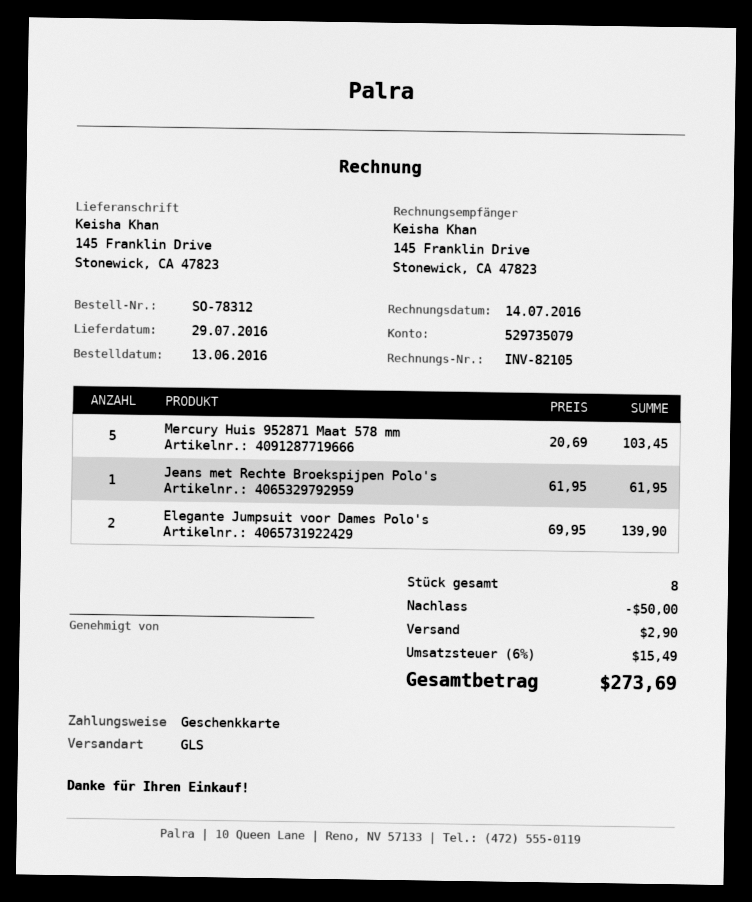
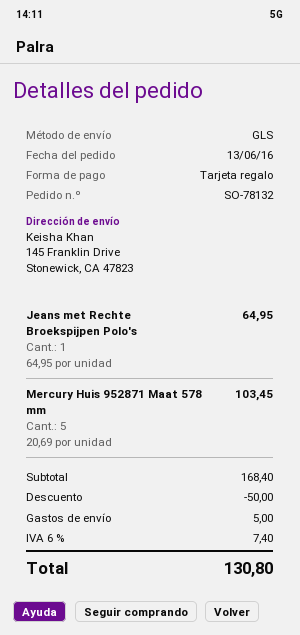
order number: SO-78312 -> SO-78132
Jeans met Rechte Broekspijpen Polo's: 1 x 61.95 = 61.95 -> 1 x 64.95 = 64.95
Elegante Jumpsuit voor Dames Polo's: 2 x 69.95 = 139.90 -> none
shipping: 2.90 -> 5.00
tax: 6% = 15.49 -> 6% = 7.40
total: 273.69 -> 130.80

